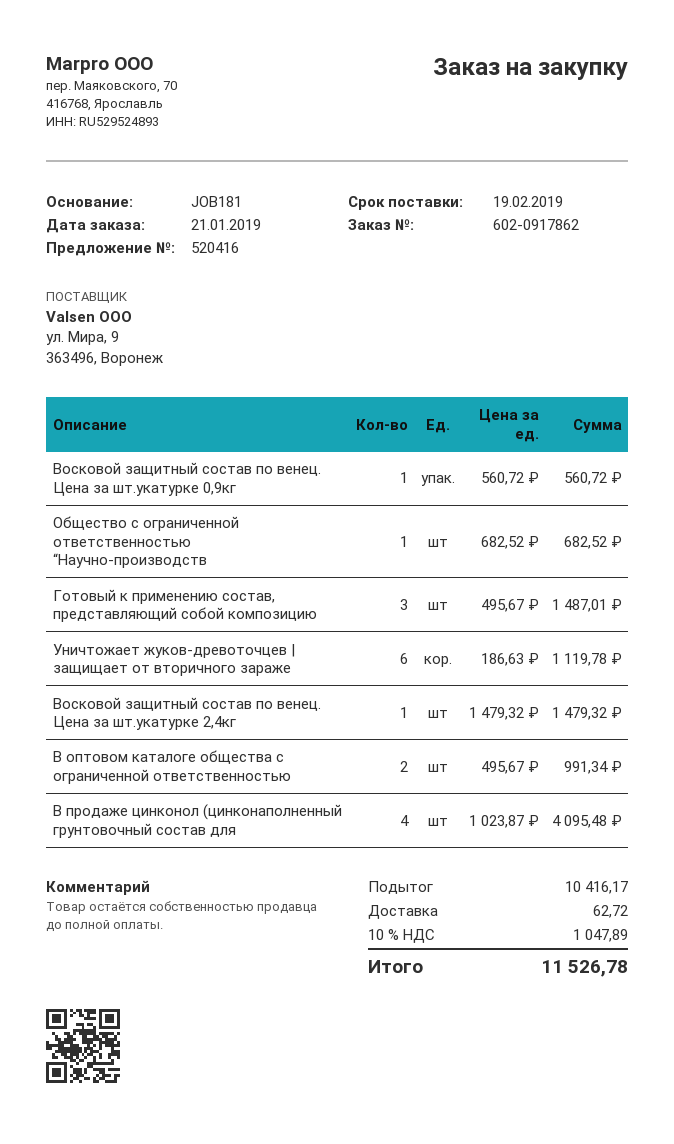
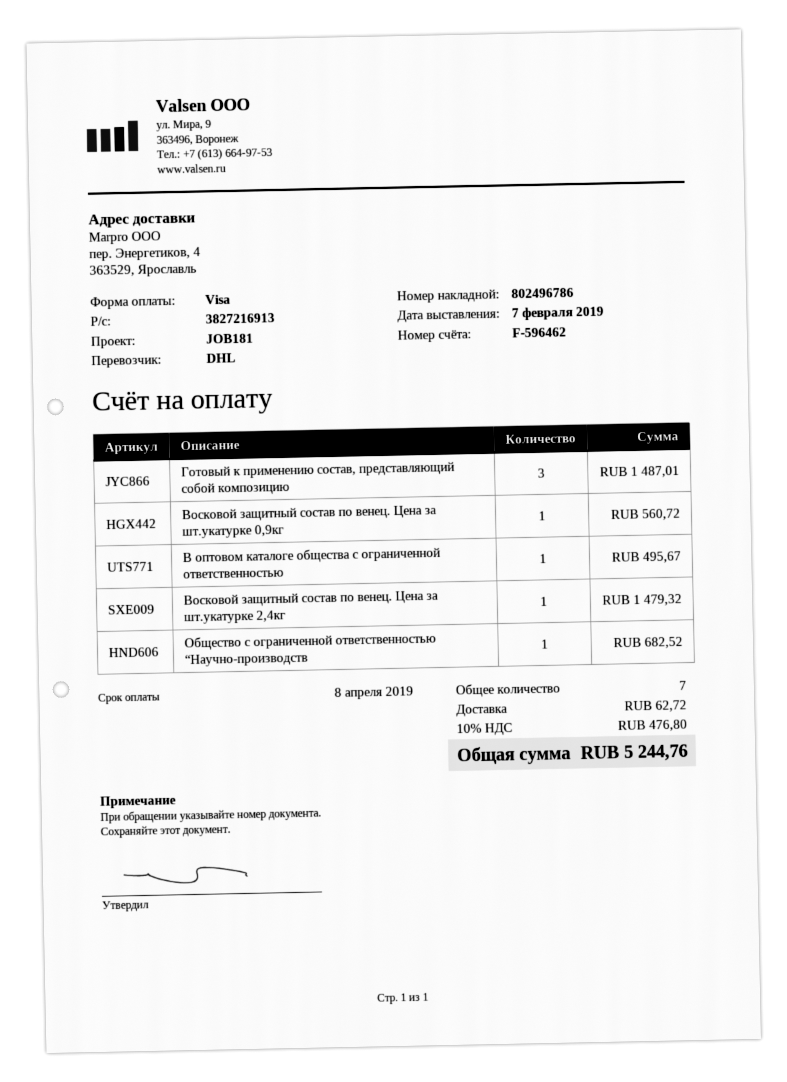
Уничтожает жуков-древоточцев | защищает от вторичного зараже: 6 for 1119.78 -> none
В оптовом каталоге общества с ограниченной ответственностью: 2 for 991.34 -> 1 for 495.67
В продаже цинконол (цинконаполненный грунтовочный состав для: 4 for 4095.48 -> none
tax: 10% = 1047.89 -> 10% = 476.80
total: 11526.78 -> 5244.76

